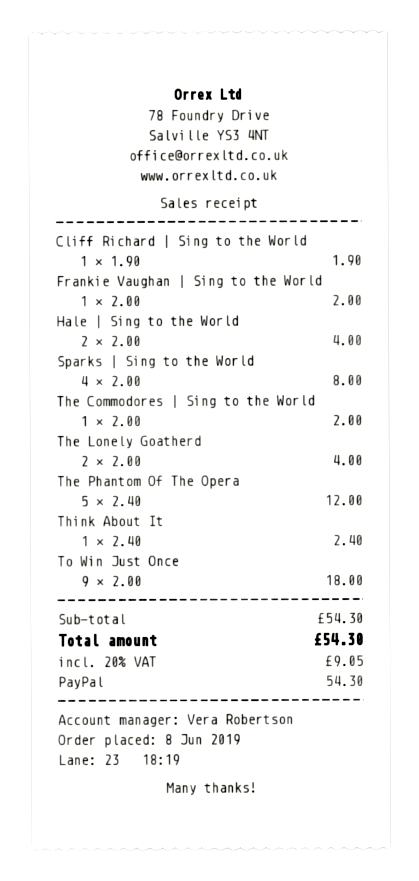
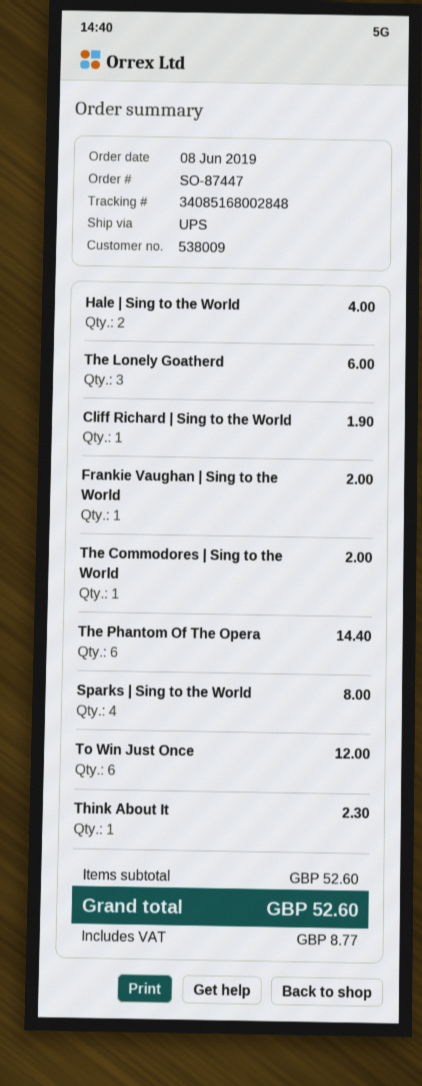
The Lonely Goatherd: 2 for 4.00 -> 3 for 6.00
The Phantom Of The Opera: 5 for 12.00 -> 6 for 14.40
Think About It: 1 for 2.40 -> 1 for 2.30
To Win Just Once: 9 for 18.00 -> 6 for 12.00
subtotal: 54.30 -> 52.60
tax: 9.05 -> 8.77
total: 54.30 -> 52.60

